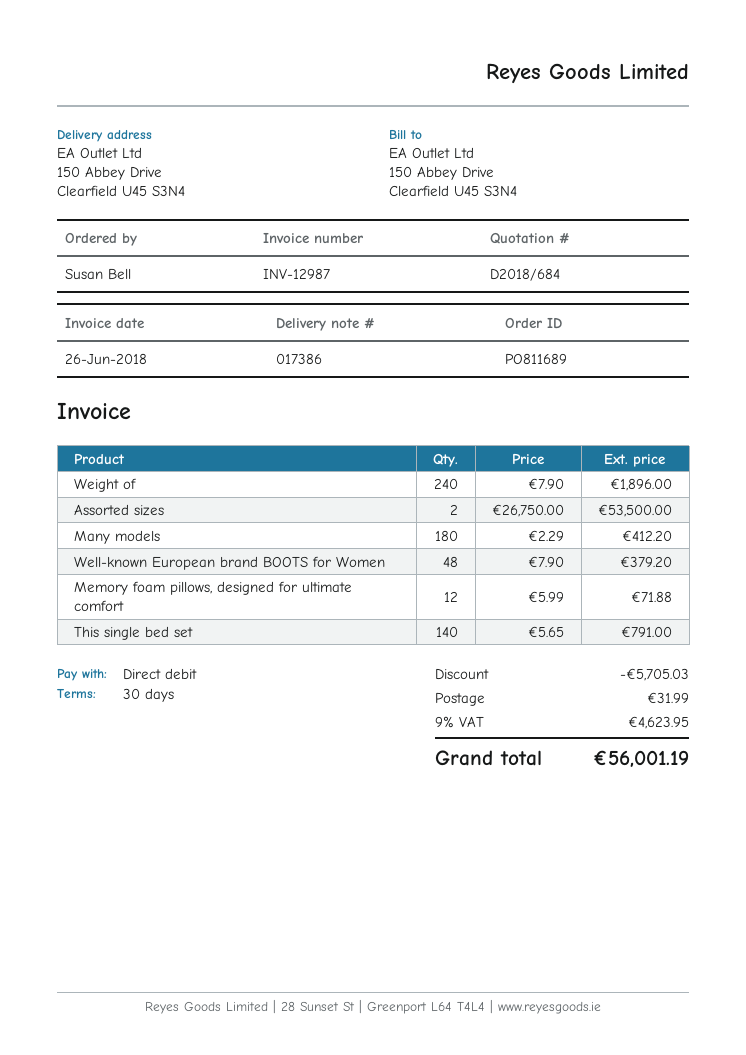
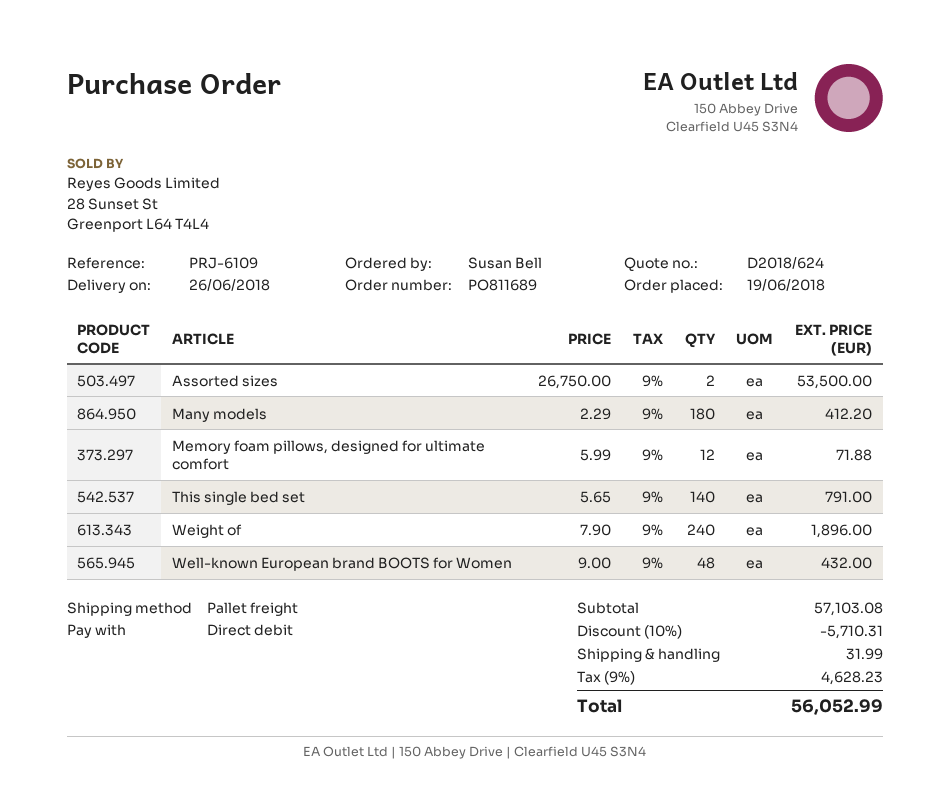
quote number: D2018/684 -> D2018/624
Well-known European brand BOOTS for Women: 48 x 7.90 = 379.20 -> 48 x 9.00 = 432.00
discount: 5705.03 -> 5710.31
tax: 9% = 4623.95 -> 9% = 4628.23
total: 56001.19 -> 56052.99

